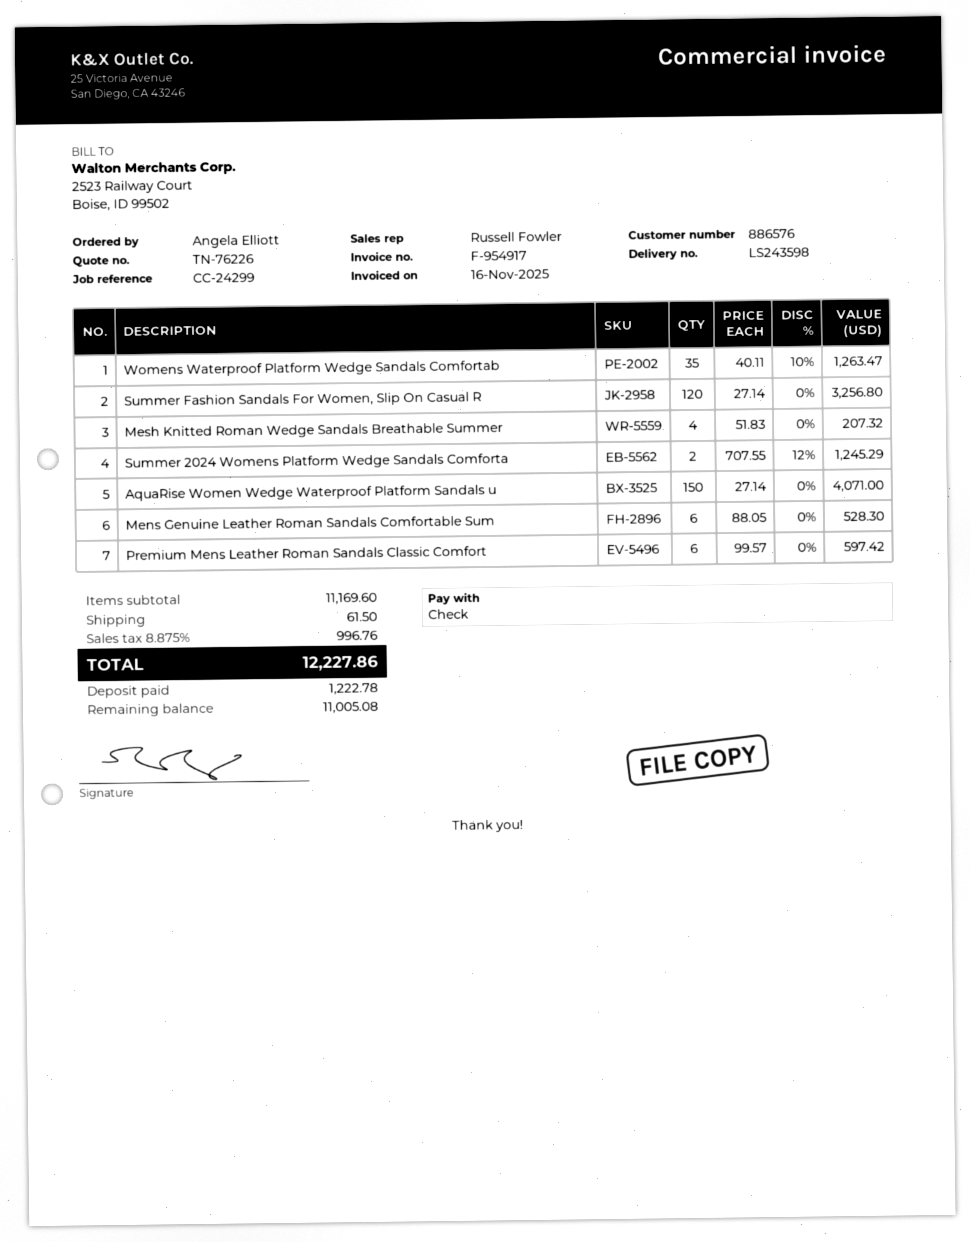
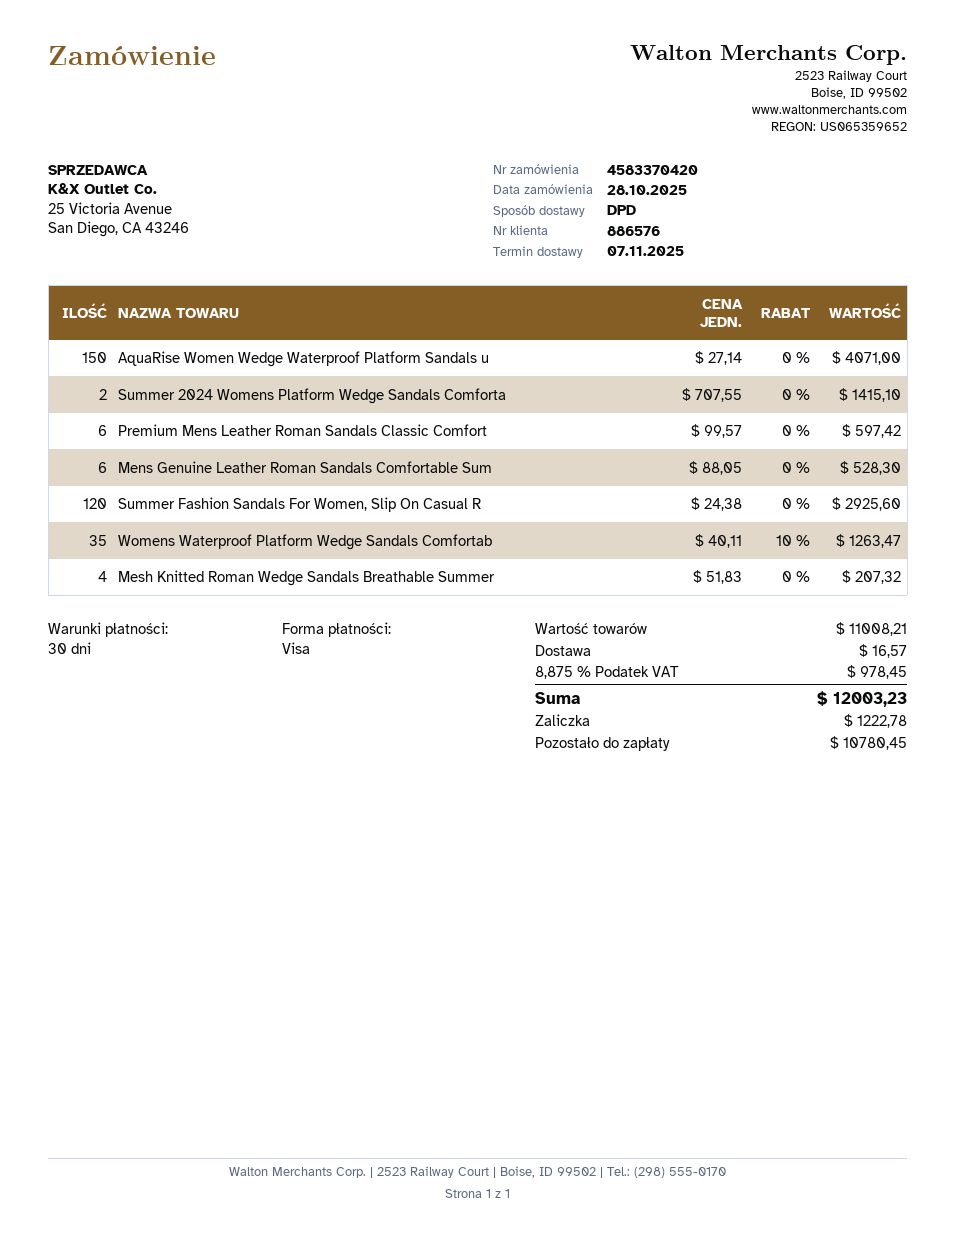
payment method: cheque -> Visa
Summer Fashion Sandals For Women, Slip On Casual R: 120 x 27.14 = 3256.80 -> 120 x 24.38 = 2925.60
Summer 2024 Womens Platform Wedge Sandals Comforta: 2 x 707.55 - 12% = 1245.29 -> 2 x 707.55 = 1415.10
subtotal: 11169.60 -> 11008.21
shipping: 61.50 -> 16.57
tax: 8.875% = 996.76 -> 8.875% = 978.45
total: 12227.86 -> 12003.23
balance: 11005.08 -> 10780.45

